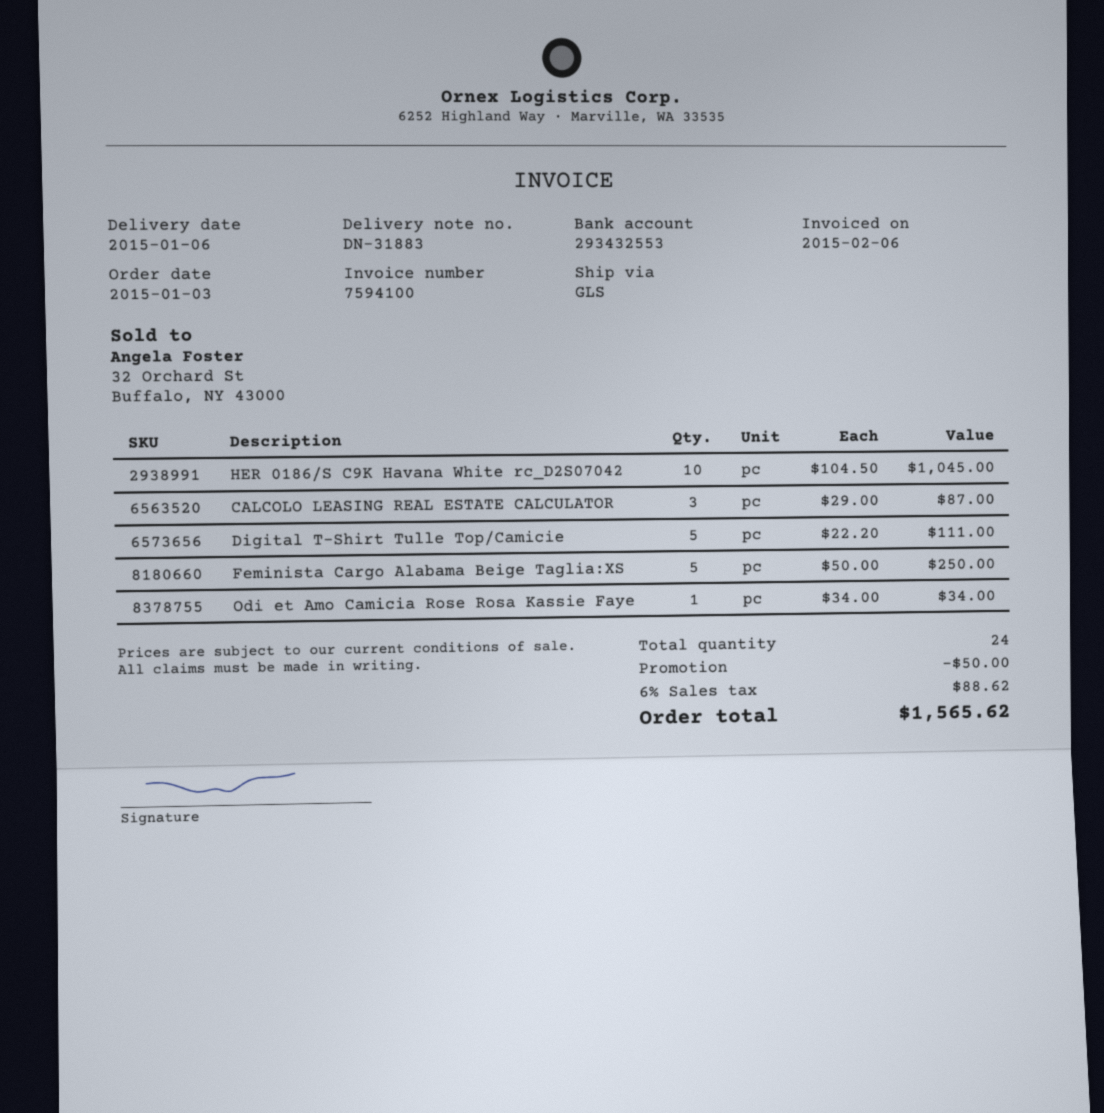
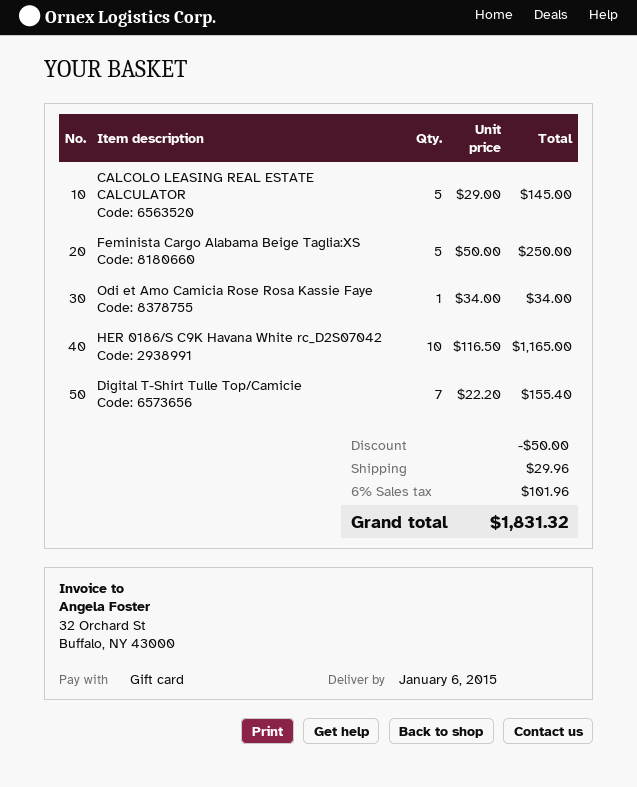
HER 0186/S C9K Havana White rc_D2S07042: 10 x 104.50 = 1045.00 -> 10 x 116.50 = 1165.00
CALCOLO LEASING REAL ESTATE CALCULATOR: 3 x 29.00 = 87.00 -> 5 x 29.00 = 145.00
Digital T-Shirt Tulle Top/Camicie: 5 x 22.20 = 111.00 -> 7 x 22.20 = 155.40
shipping: none -> 29.96
tax: 6% = 88.62 -> 6% = 101.96
total: 1565.62 -> 1831.32

